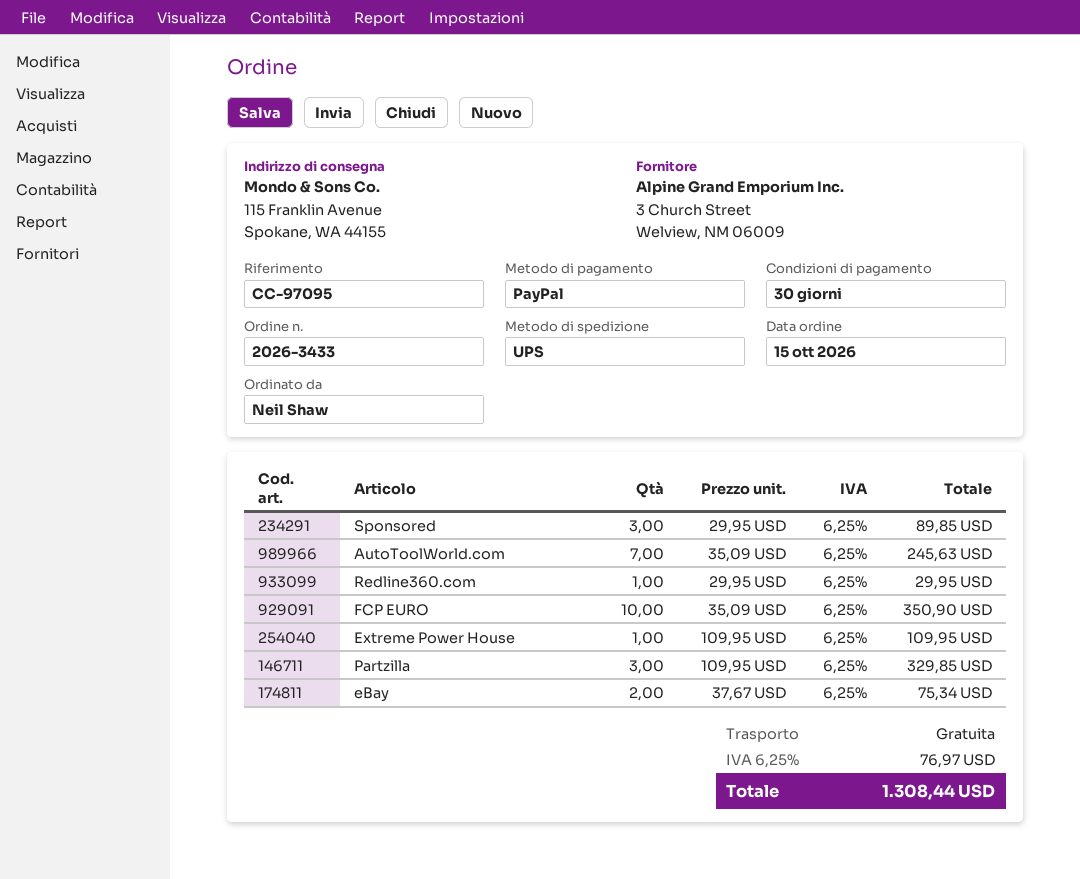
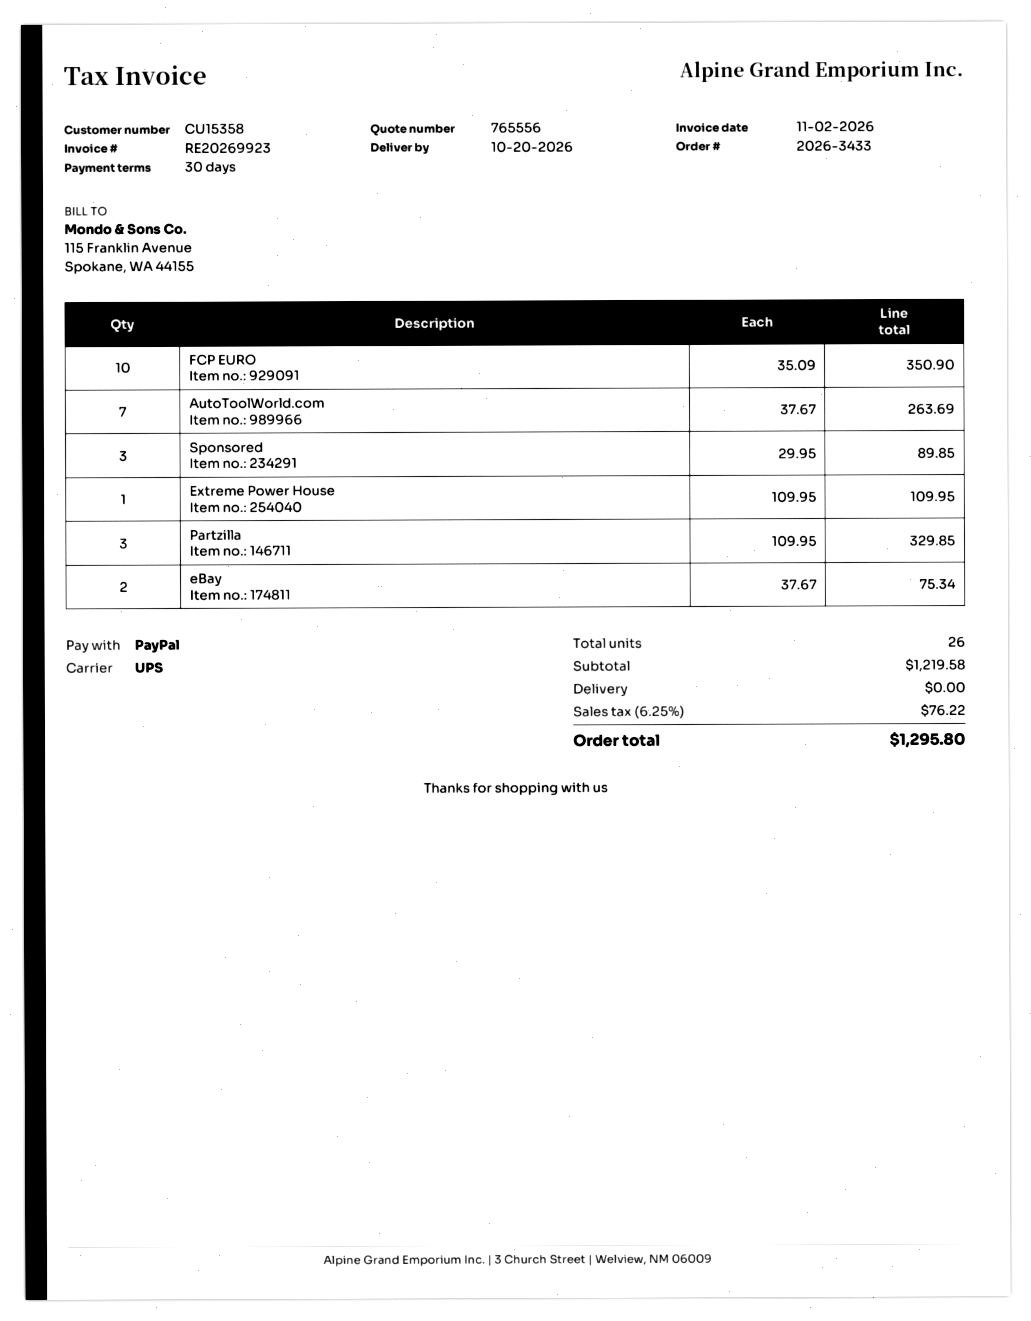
AutoToolWorld.com: 7 x 35.09 = 245.63 -> 7 x 37.67 = 263.69
Redline360.com: 1 x 29.95 = 29.95 -> none
tax: 6.25% = 76.97 -> 6.25% = 76.22
total: 1308.44 -> 1295.80

